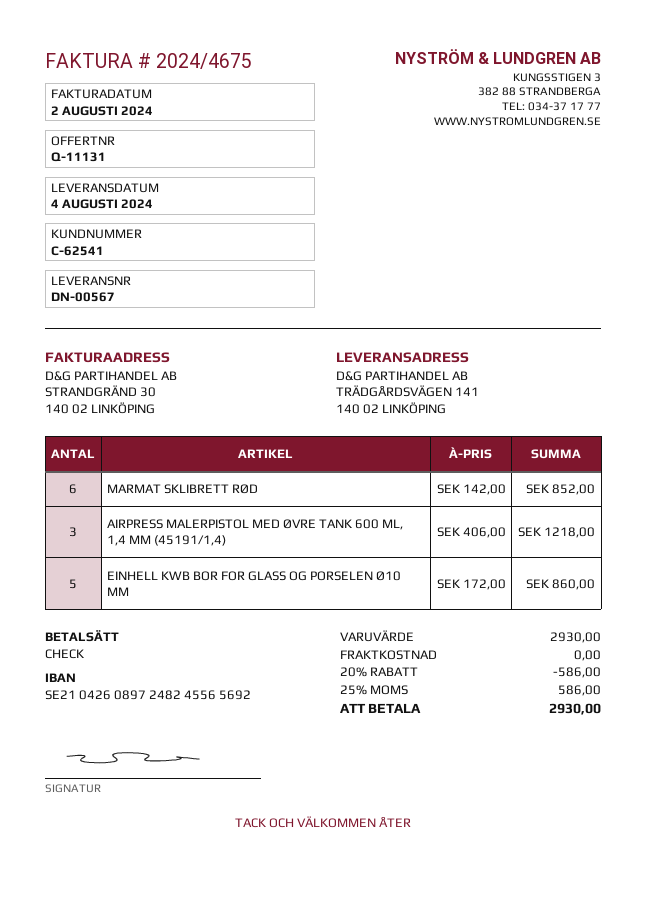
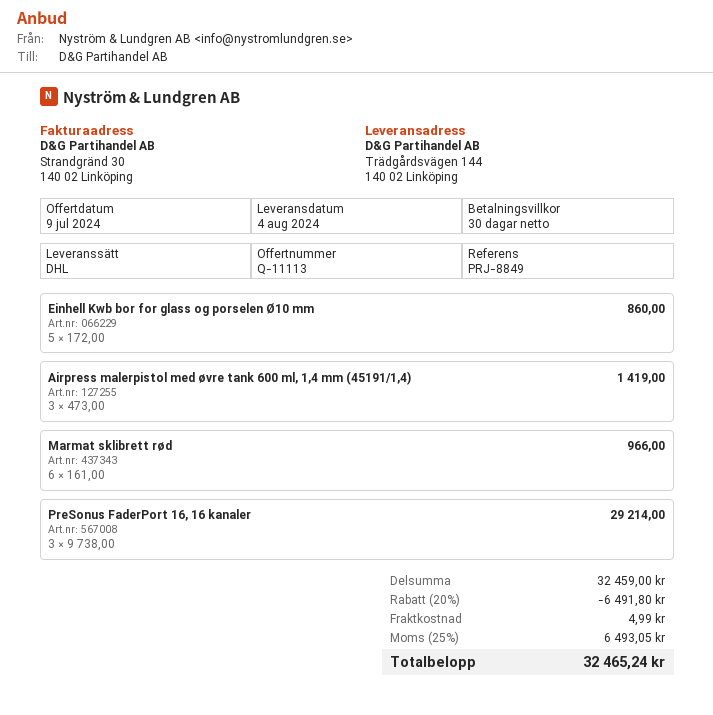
quote number: Q-11131 -> Q-11113
ship to: TRÄDGÅRDSVÄGEN 141, 140 02 LINKÖPING -> Trädgårdsvägen 144, 140 02 Linköping
MARMAT SKLIBRETT RØD: 6 x 142.00 = 852.00 -> 6 x 161.00 = 966.00
AIRPRESS MALERPISTOL MED ØVRE TANK 600 ML, 1,4 MM (45191/1,4): 3 x 406.00 = 1218.00 -> 3 x 473.00 = 1419.00
PreSonus FaderPort 16, 16 kanaler: none -> 3 x 9738.00 = 29214.00
subtotal: 2930.00 -> 32459.00
discount: 20% = 586.00 -> 20% = 6491.80
shipping: 0.00 -> 4.99
tax: 25% = 586.00 -> 25% = 6493.05
total: 2930.00 -> 32465.24

